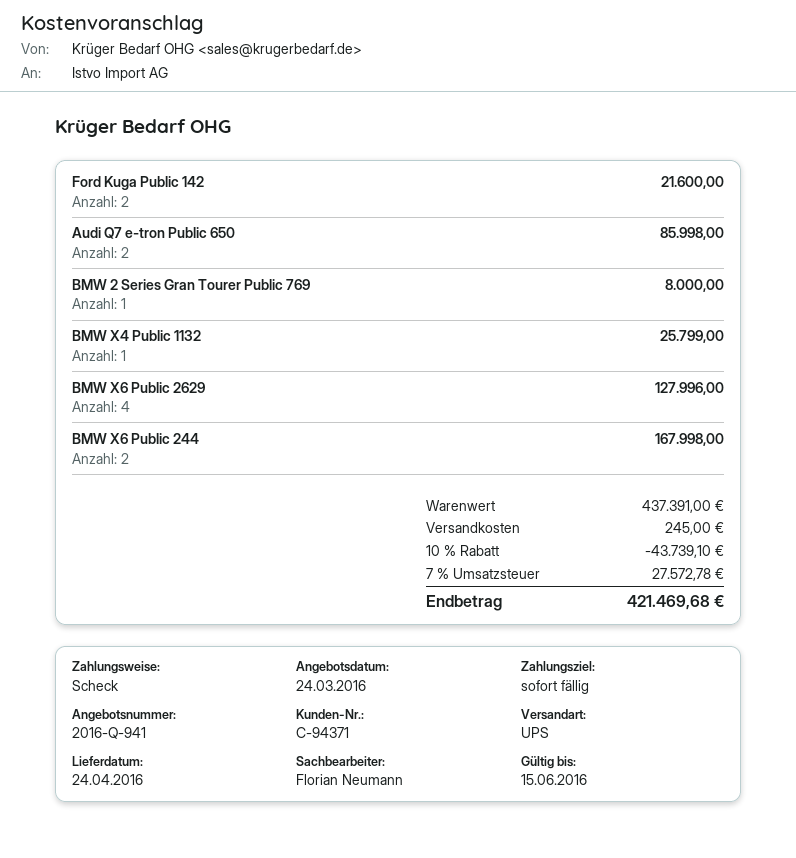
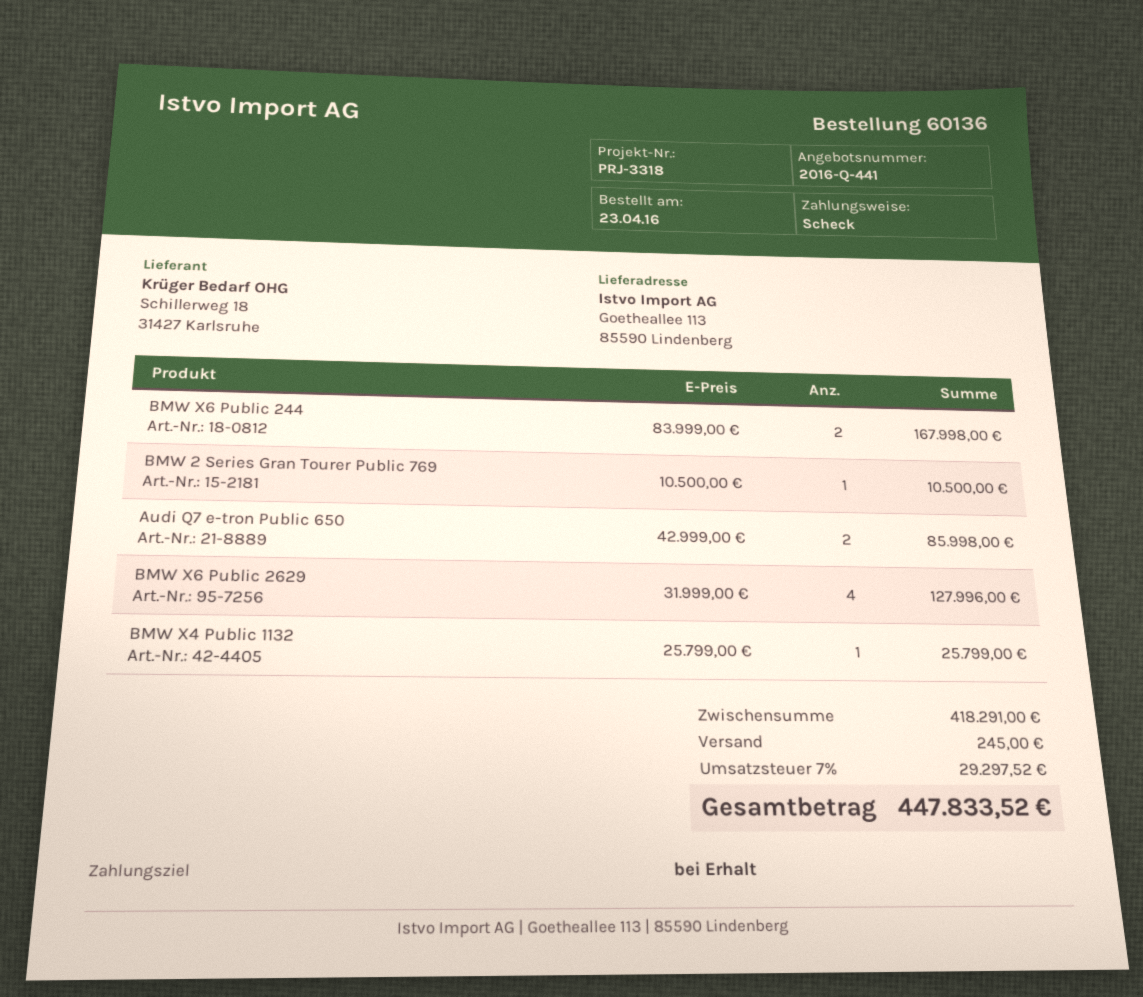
quote number: 2016-Q-941 -> 2016-Q-441
Ford Kuga Public 142: 2 for 21600.00 -> none
BMW 2 Series Gran Tourer Public 769: 1 for 8000.00 -> 1 for 10500.00
subtotal: 437391.00 -> 418291.00
discount: 10% = 43739.10 -> none
tax: 7% = 27572.78 -> 7% = 29297.52
total: 421469.68 -> 447833.52

